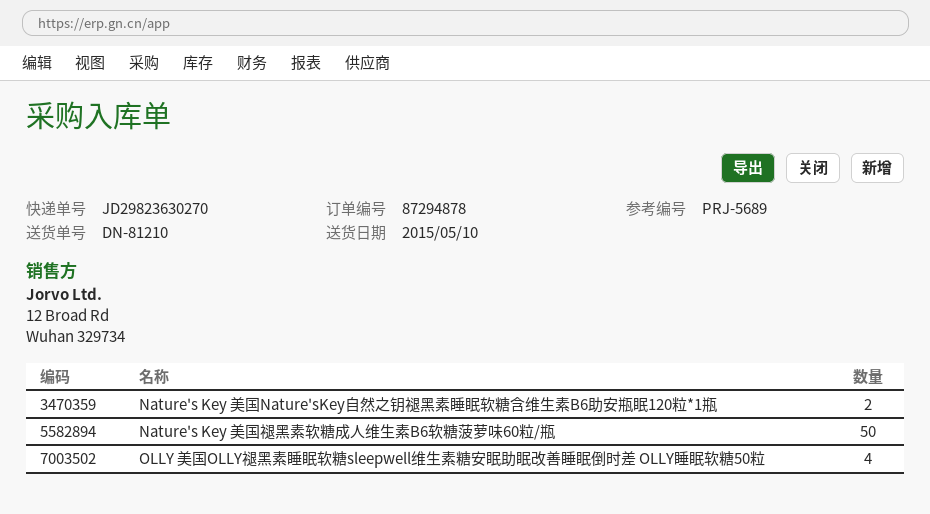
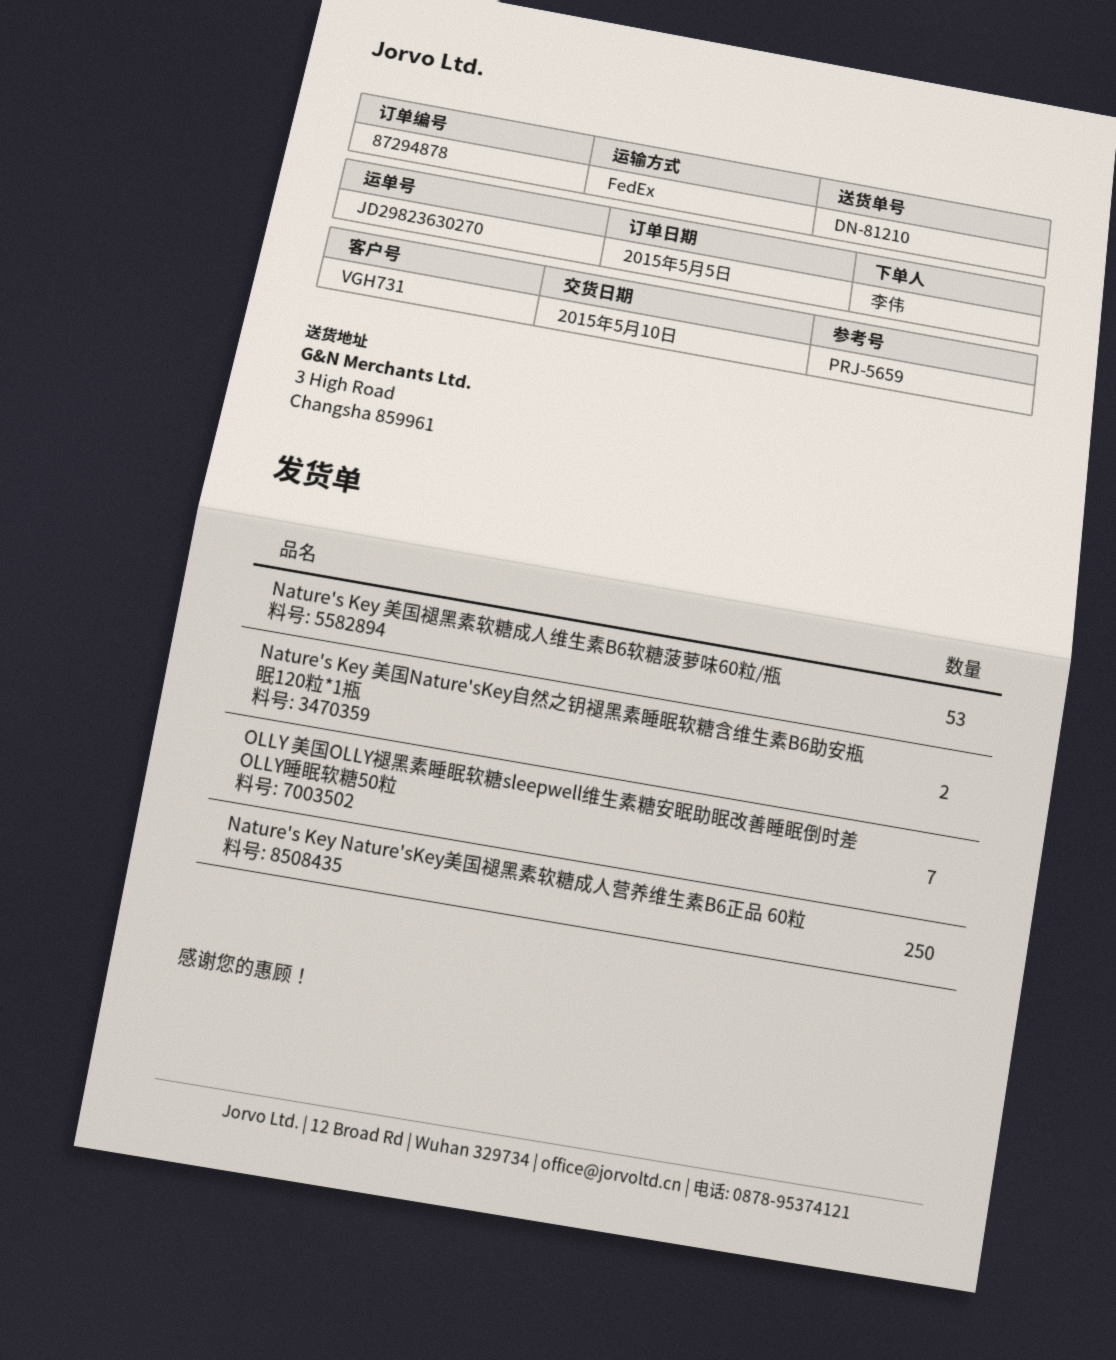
reference: PRJ-5689 -> PRJ-5659
Nature's Key 美国褪黑素软糖成人维生素B6软糖菠萝味60粒/瓶: 50 -> 53
OLLY 美国OLLY褪黑素睡眠软糖sleepwell维生素糖安眠助眠改善睡眠倒时差 OLLY睡眠软糖50粒: 4 -> 7
Nature's Key Nature'sKey美国褪黑素软糖成人营养维生素B6正品 60粒: none -> 250

